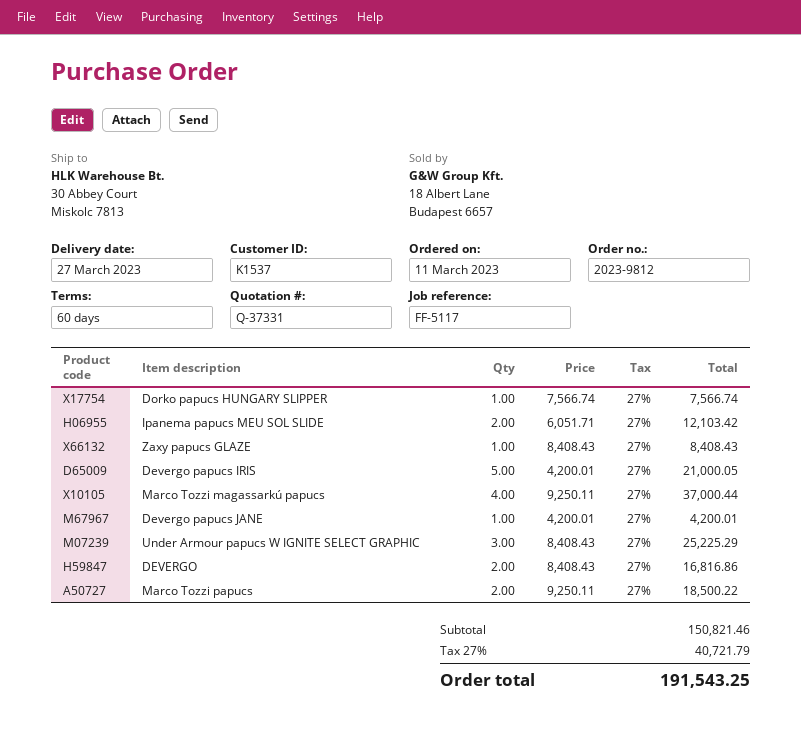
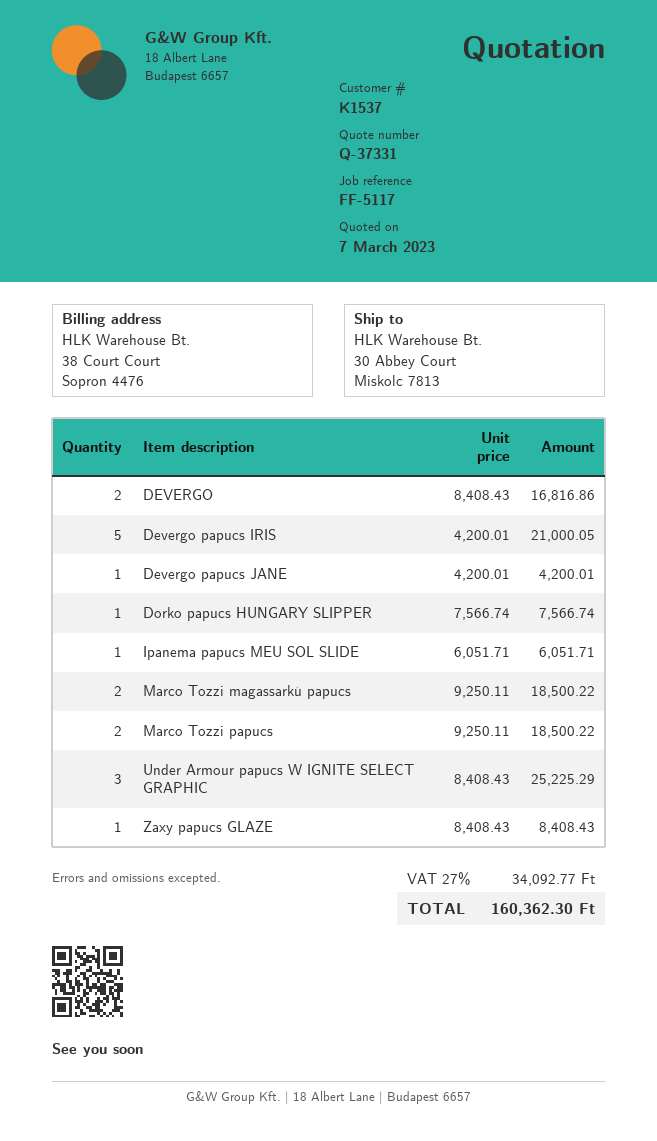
Ipanema papucs MEU SOL SLIDE: 2 x 6051.71 = 12103.42 -> 1 x 6051.71 = 6051.71
Marco Tozzi magassarkú papucs: 4 x 9250.11 = 37000.44 -> 2 x 9250.11 = 18500.22
tax: 27% = 40721.79 -> 27% = 34092.77
total: 191543.25 -> 160362.30

